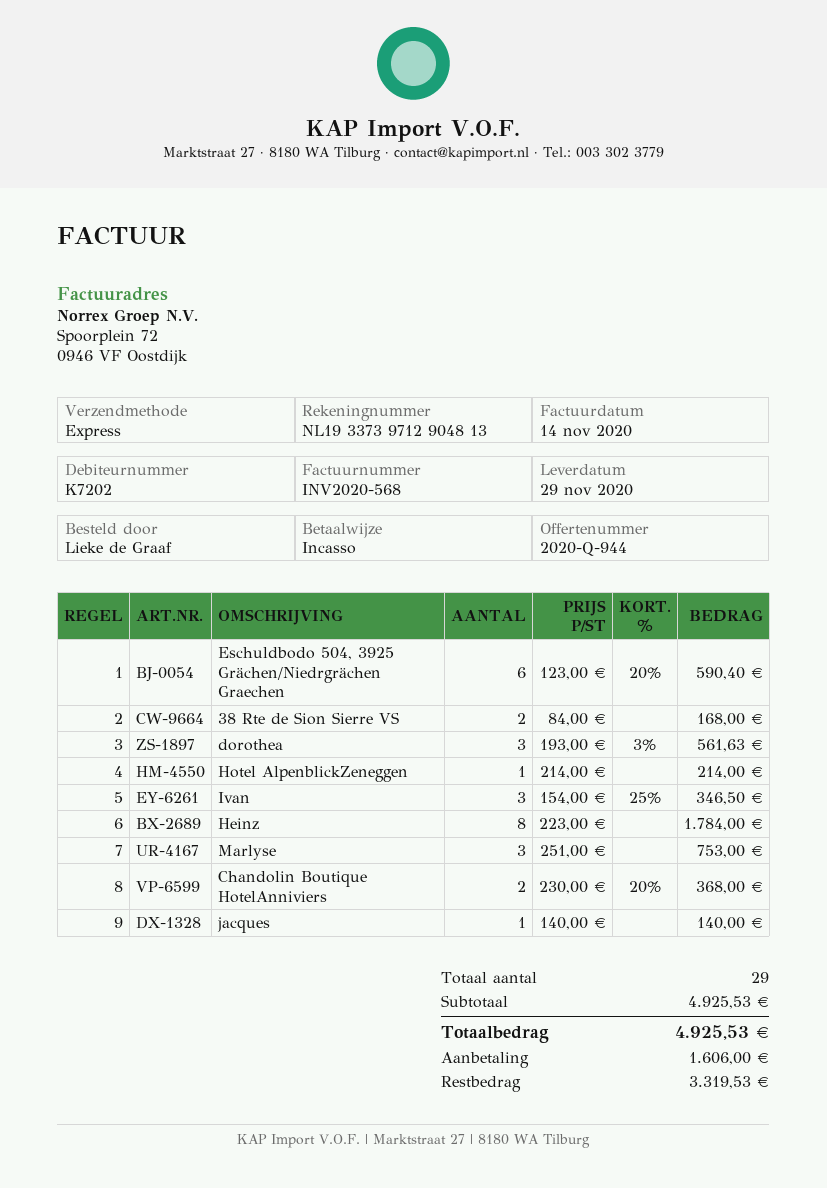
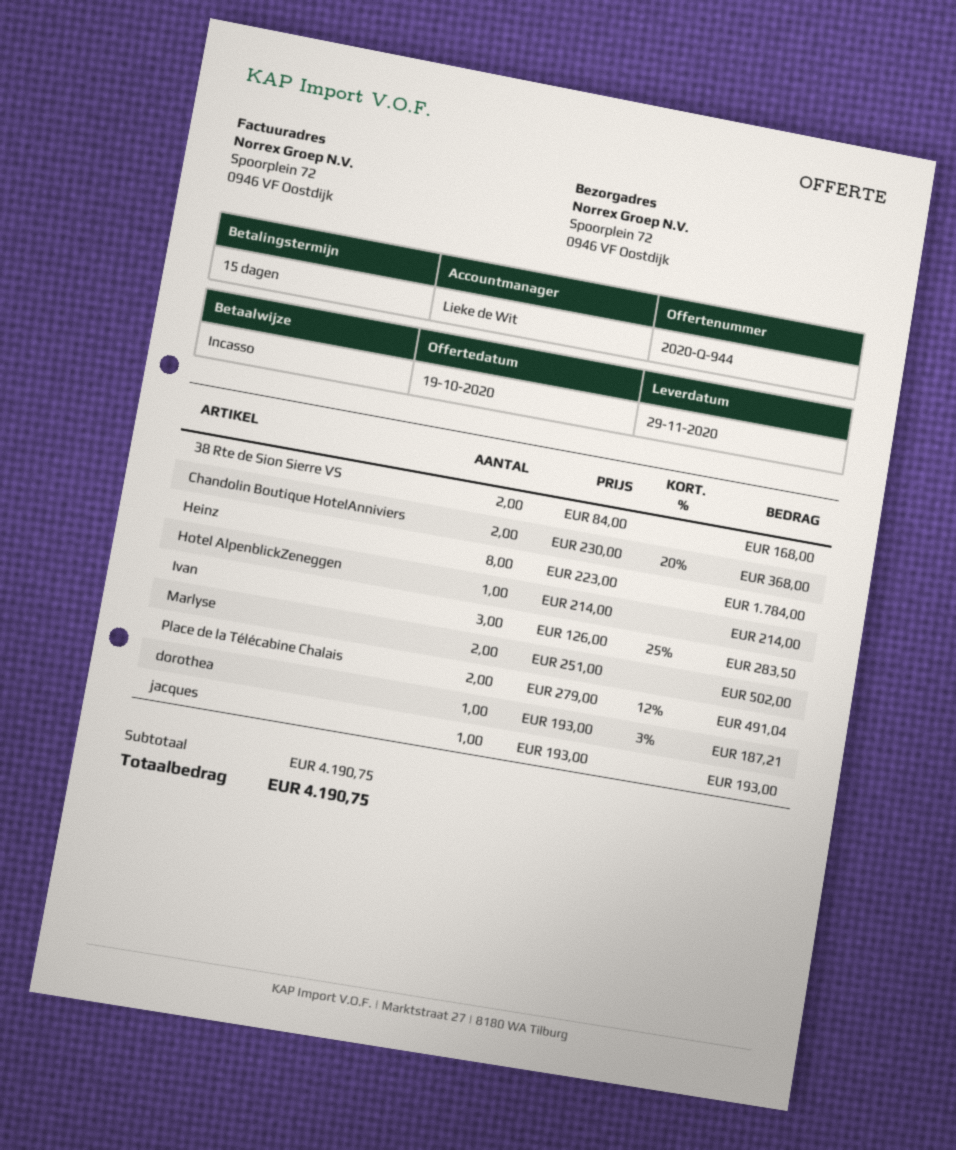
Eschuldbodo 504, 3925 Grächen/Niedrgrächen Graechen: 6 x 123.00 - 20% = 590.40 -> none
dorothea: 3 x 193.00 - 3% = 561.63 -> 1 x 193.00 - 3% = 187.21
Ivan: 3 x 154.00 - 25% = 346.50 -> 3 x 126.00 - 25% = 283.50
Marlyse: 3 x 251.00 = 753.00 -> 2 x 251.00 = 502.00
jacques: 1 x 140.00 = 140.00 -> 1 x 193.00 = 193.00
Place de la Télécabine Chalais: none -> 2 x 279.00 - 12% = 491.04
subtotal: 4925.53 -> 4190.75
total: 4925.53 -> 4190.75

